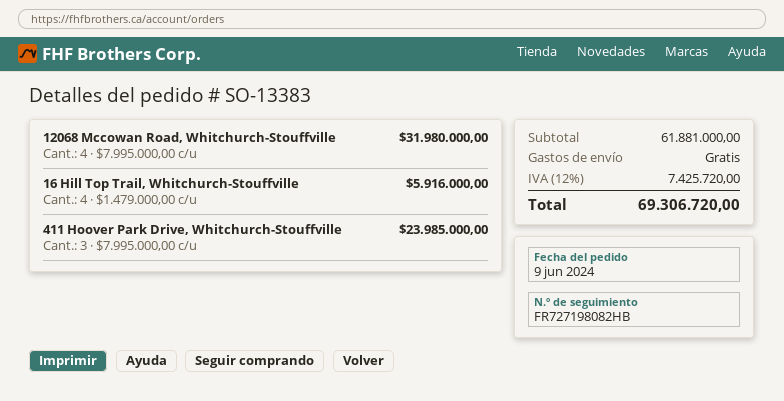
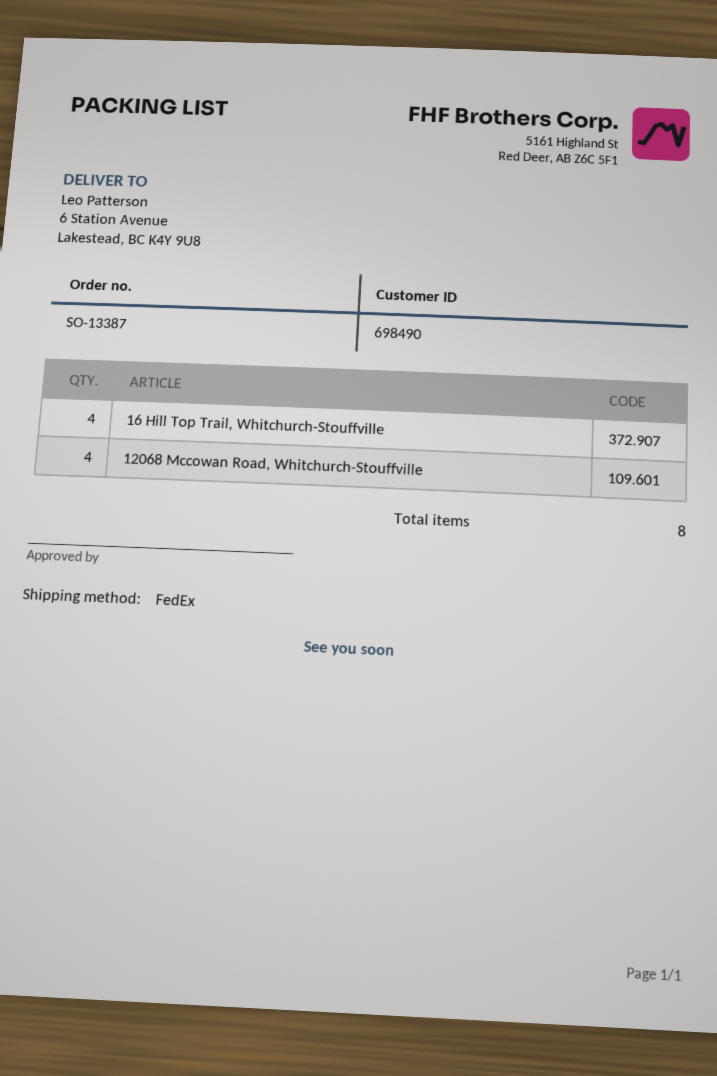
order number: SO-13383 -> SO-13387
411 Hoover Park Drive, Whitchurch-Stouffville: 3 -> none

